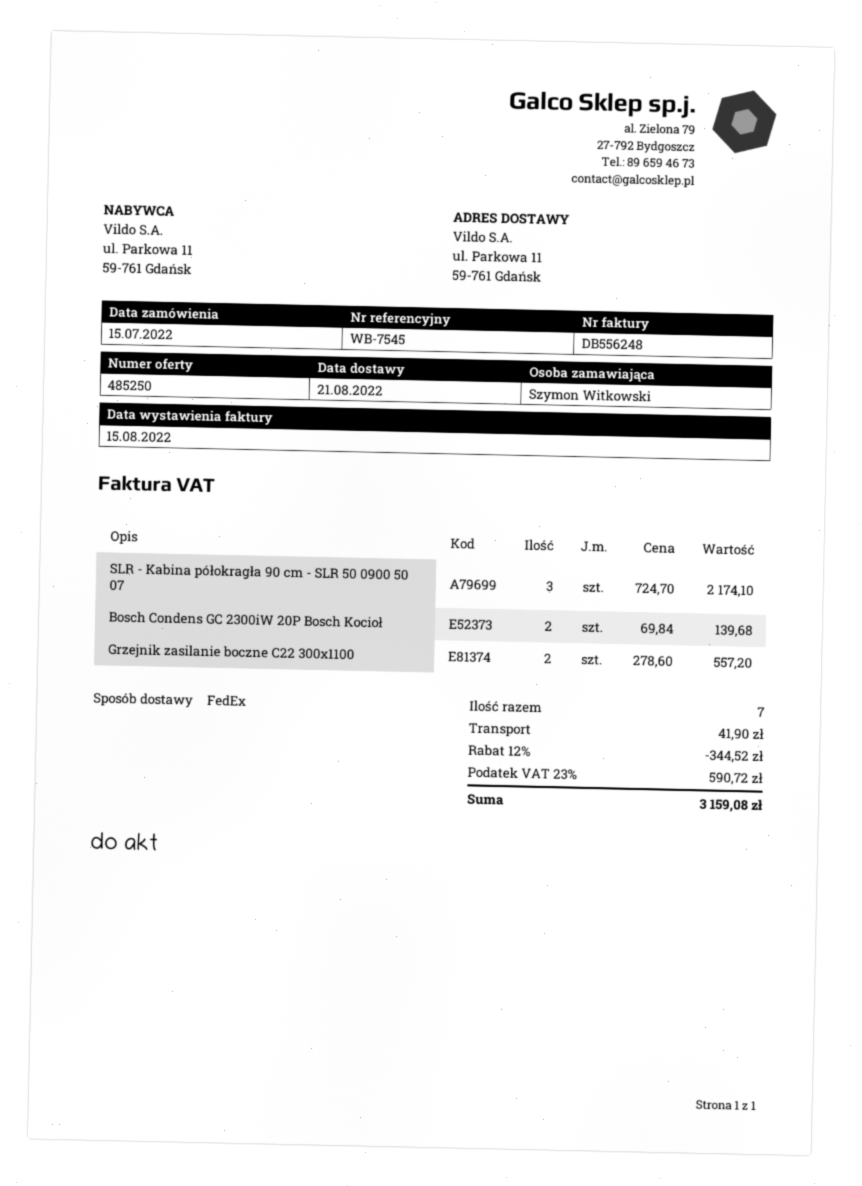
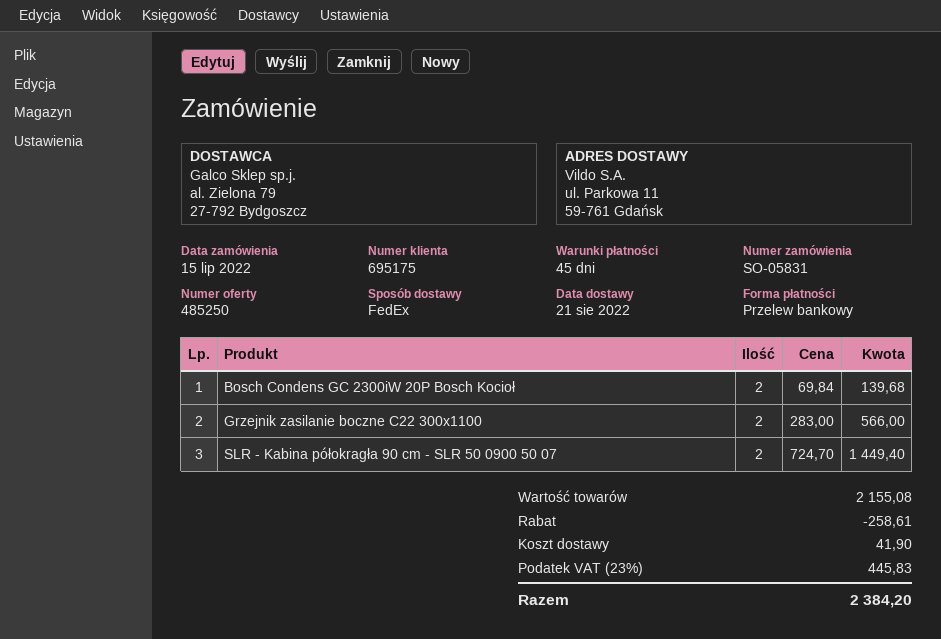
SLR - Kabina półokragła 90 cm - SLR 50 0900 50 07: 3 x 724.70 = 2174.10 -> 2 x 724.70 = 1449.40
Grzejnik zasilanie boczne C22 300x1100: 2 x 278.60 = 557.20 -> 2 x 283.00 = 566.00
discount: 344.52 -> 258.61
tax: 23% = 590.72 -> 23% = 445.83
total: 3159.08 -> 2384.20

